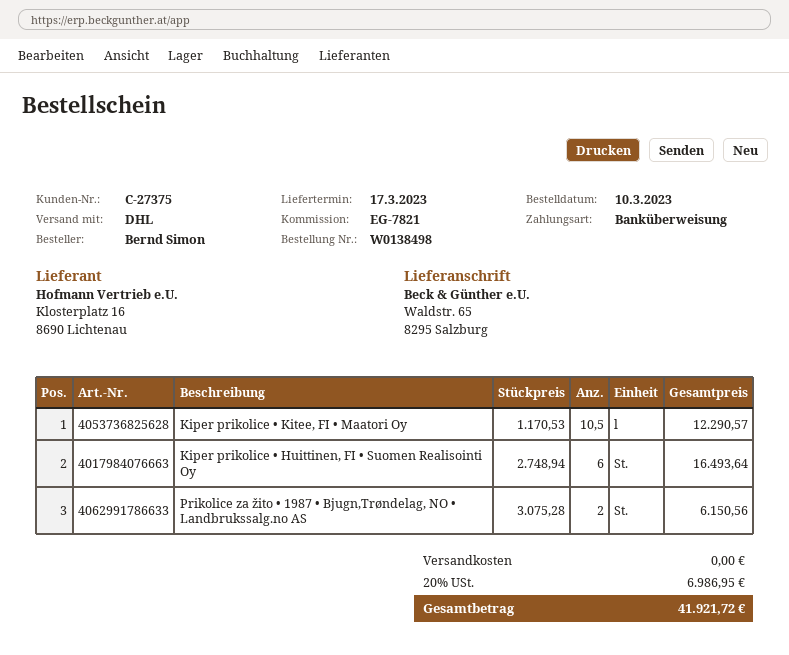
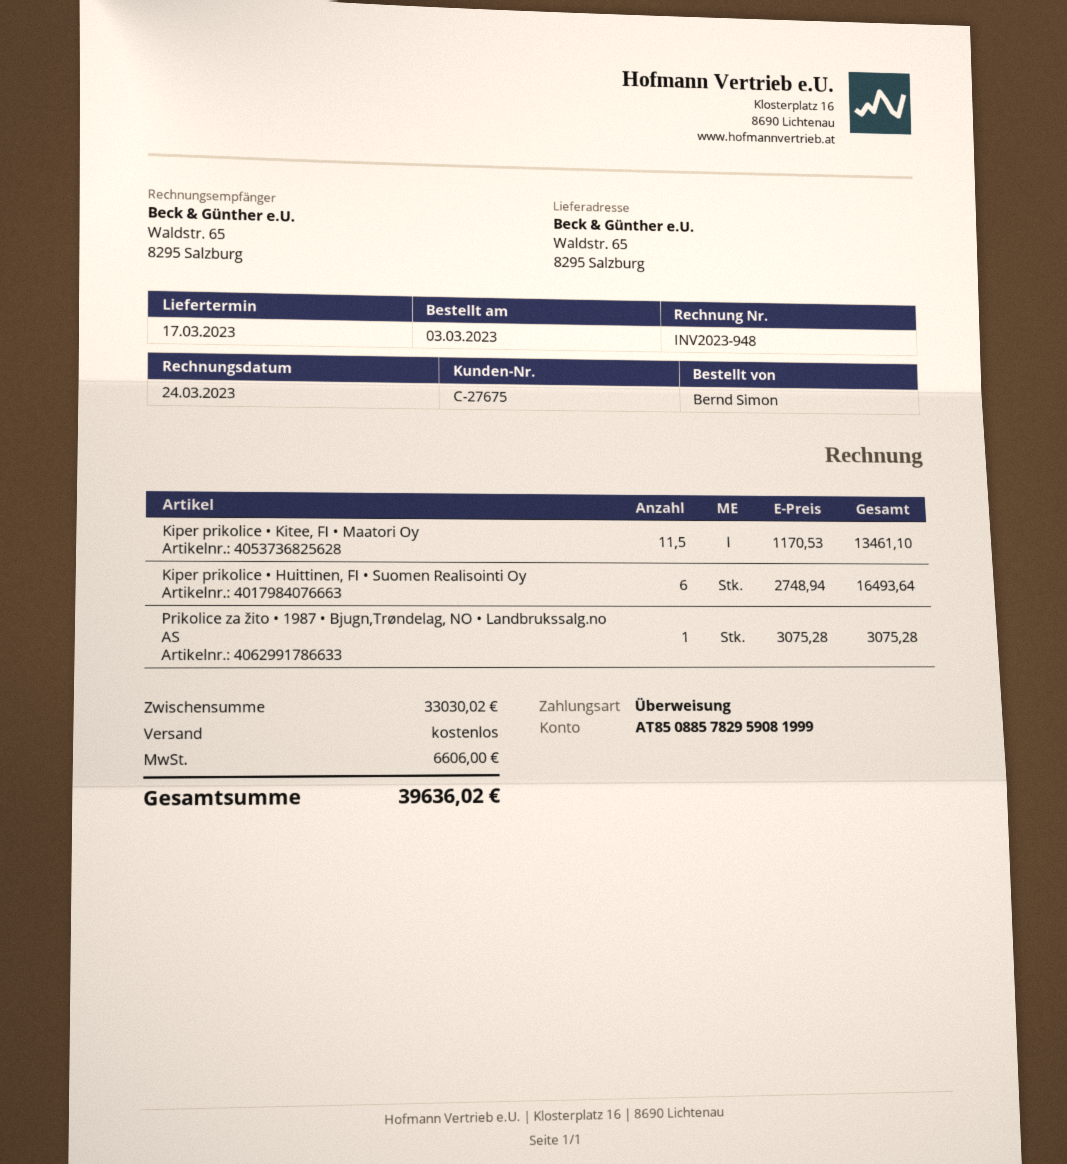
order date: 2023-03-10 -> 2023-03-03
customer number: C-27375 -> C-27675
Kiper prikolice • Kitee, FI • Maatori Oy: 10.5 x 1170.53 = 12290.57 -> 11.5 x 1170.53 = 13461.10
Prikolice za žito • 1987 • Bjugn,Trøndelag, NO • Landbrukssalg.no AS: 2 x 3075.28 = 6150.56 -> 1 x 3075.28 = 3075.28
tax: 6986.95 -> 6606.00
total: 41921.72 -> 39636.02

